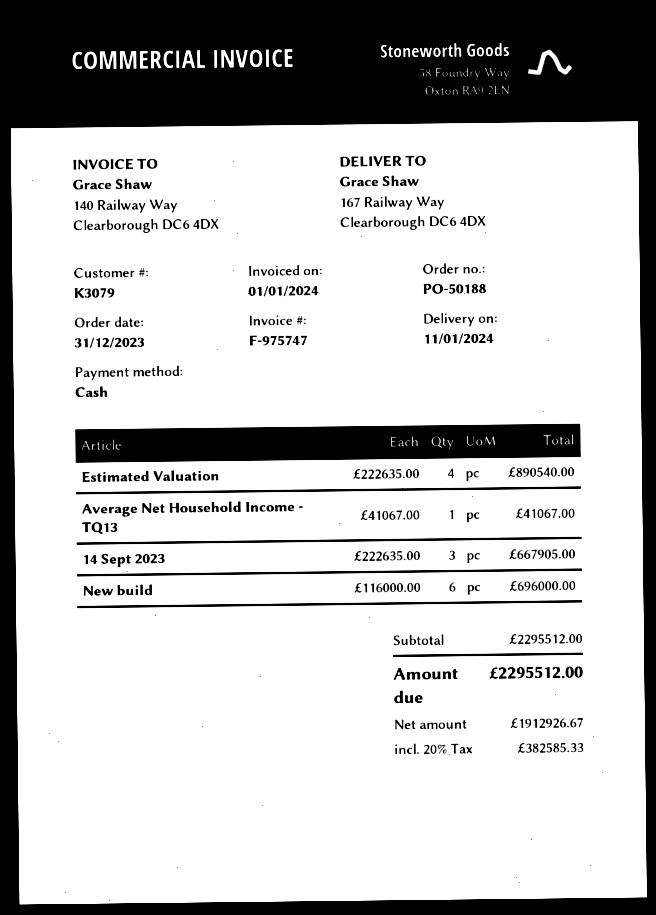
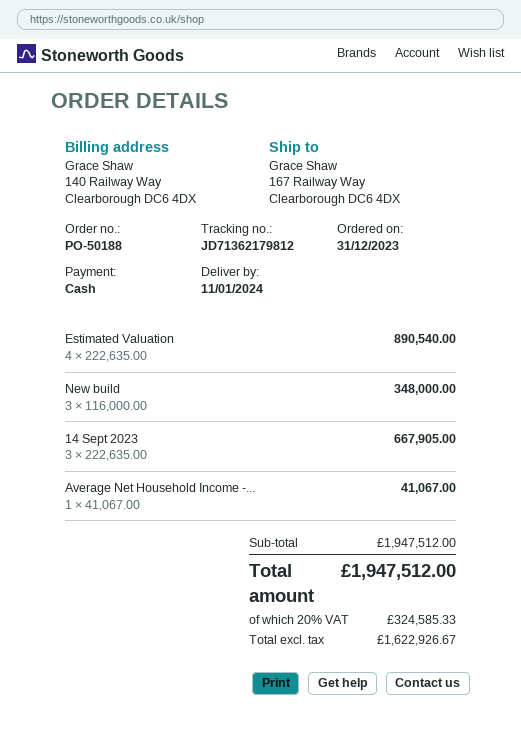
New build: 6 x 116000.00 = 696000.00 -> 3 x 116000.00 = 348000.00
subtotal: 2295512.00 -> 1947512.00
net: 1912926.67 -> 1622926.67
tax: 20% = 382585.33 -> 20% = 324585.33
total: 2295512.00 -> 1947512.00

